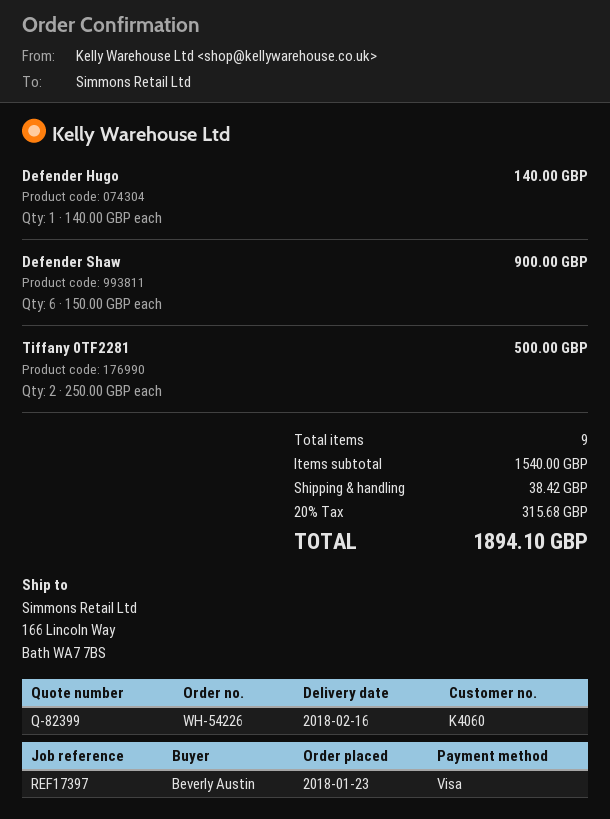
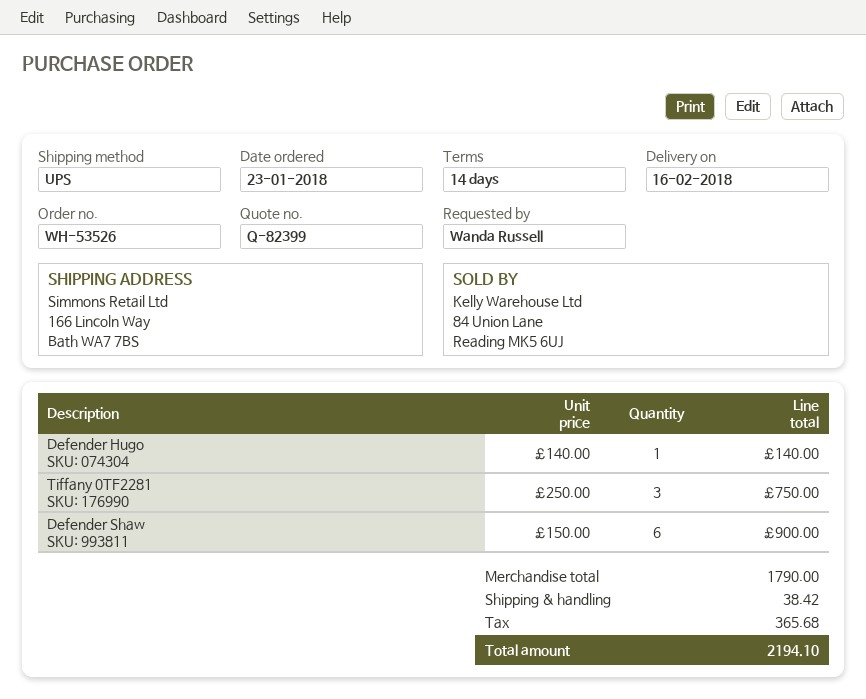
order number: WH-54226 -> WH-53526
ordered by: Beverly Austin -> Wanda Russell
Tiffany 0TF2281: 2 x 250.00 = 500.00 -> 3 x 250.00 = 750.00
subtotal: 1540.00 -> 1790.00
tax: 315.68 -> 365.68
total: 1894.10 -> 2194.10

